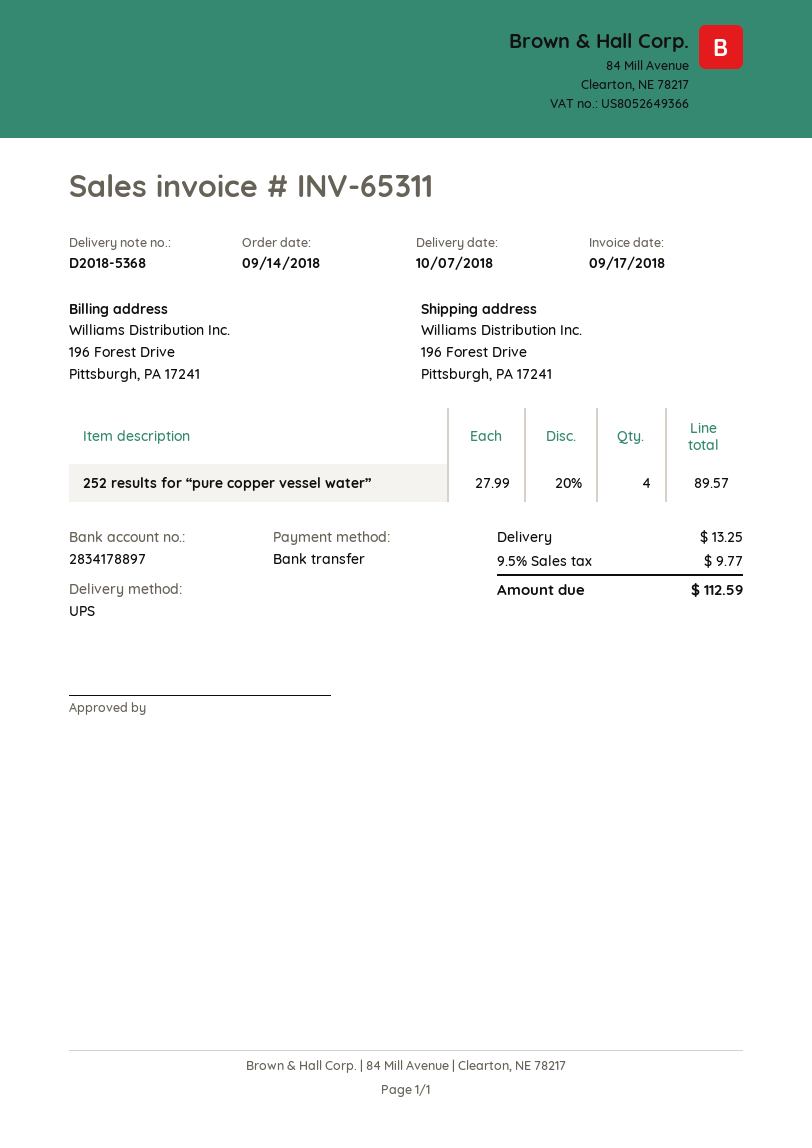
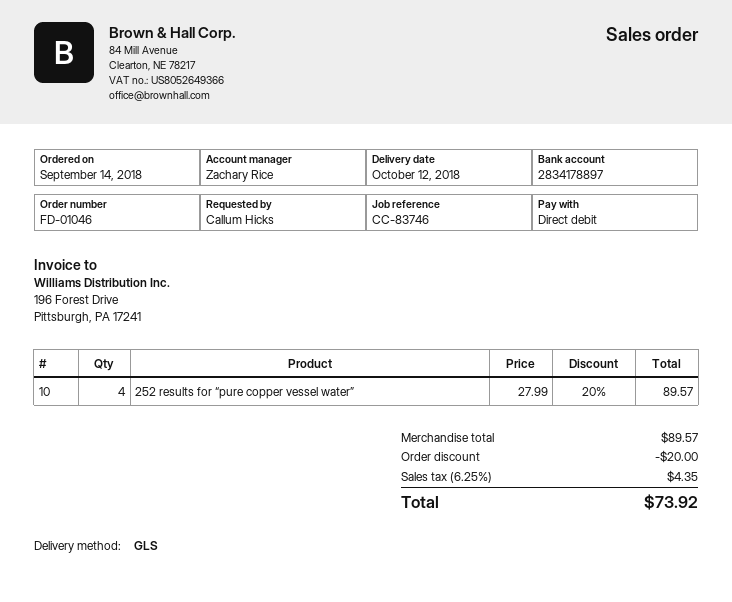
delivery date: 2018-10-07 -> 2018-10-12
payment method: bank transfer -> direct debit
shipping method: UPS -> GLS
discount: none -> 20.00
shipping: 13.25 -> none
tax: 9.5% = 9.77 -> 6.25% = 4.35
total: 112.59 -> 73.92

